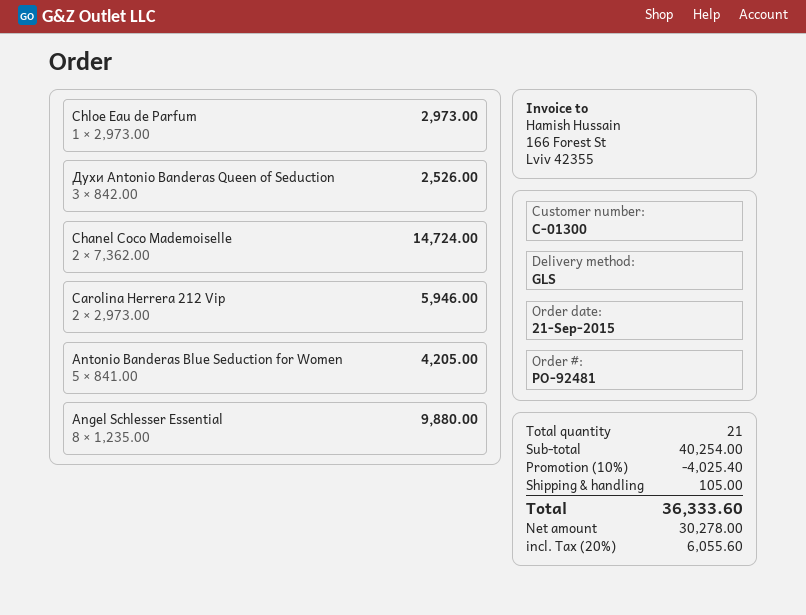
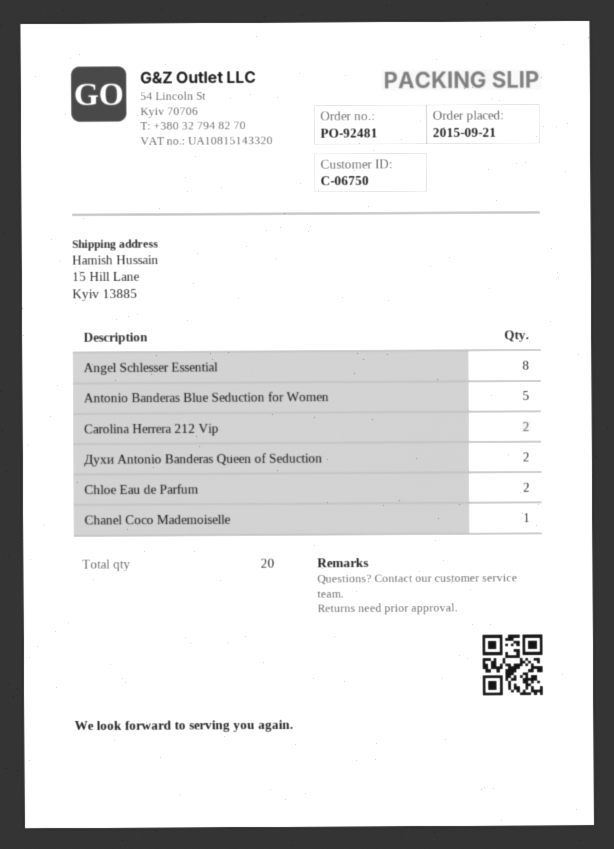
customer number: C-01300 -> C-06750
Chloe Eau de Parfum: 1 -> 2
Духи Antonio Banderas Queen of Seduction: 3 -> 2
Chanel Coco Mademoiselle: 2 -> 1
total quantity: 21 -> 20

